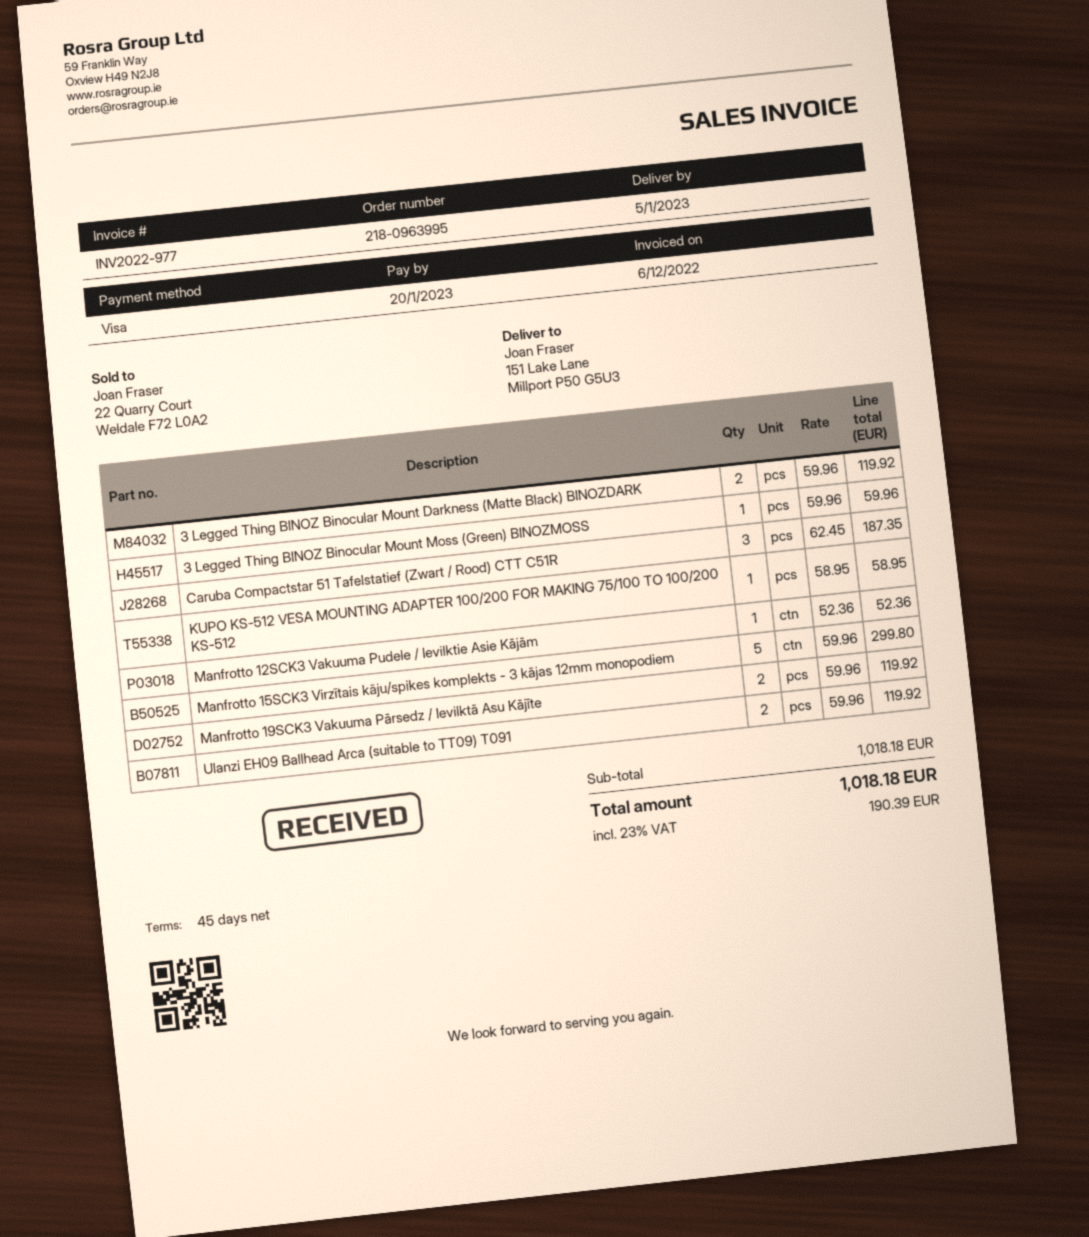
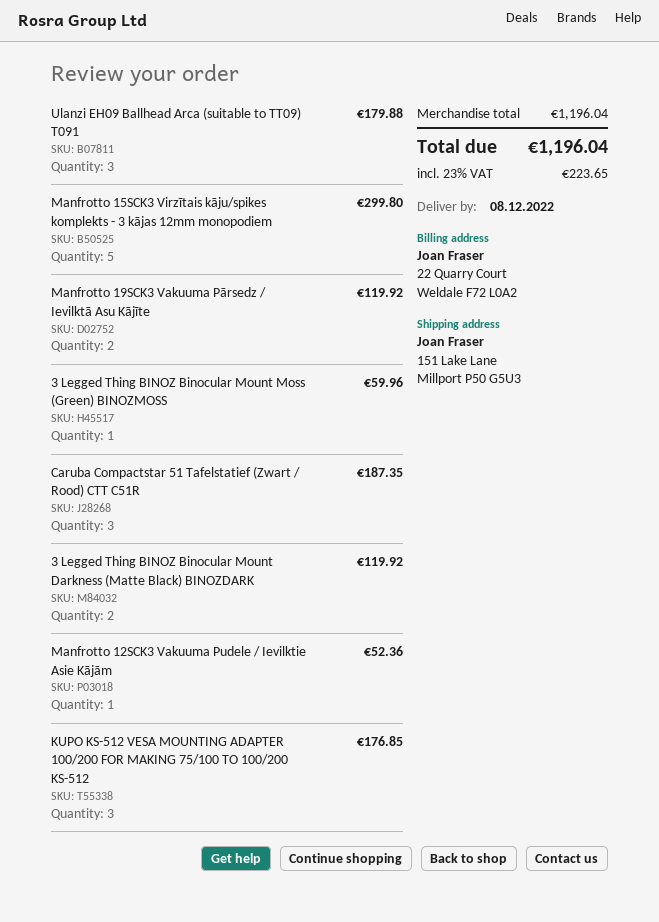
delivery date: 2023-01-05 -> 2022-12-08
KUPO KS-512 VESA MOUNTING ADAPTER 100/200 FOR MAKING 75/100 TO 100/200 KS-512: 1 for 58.95 -> 3 for 176.85
Ulanzi EH09 Ballhead Arca (suitable to TT09) T091: 2 for 119.92 -> 3 for 179.88
subtotal: 1018.18 -> 1196.04
tax: 23% = 190.39 -> 23% = 223.65
total: 1018.18 -> 1196.04

